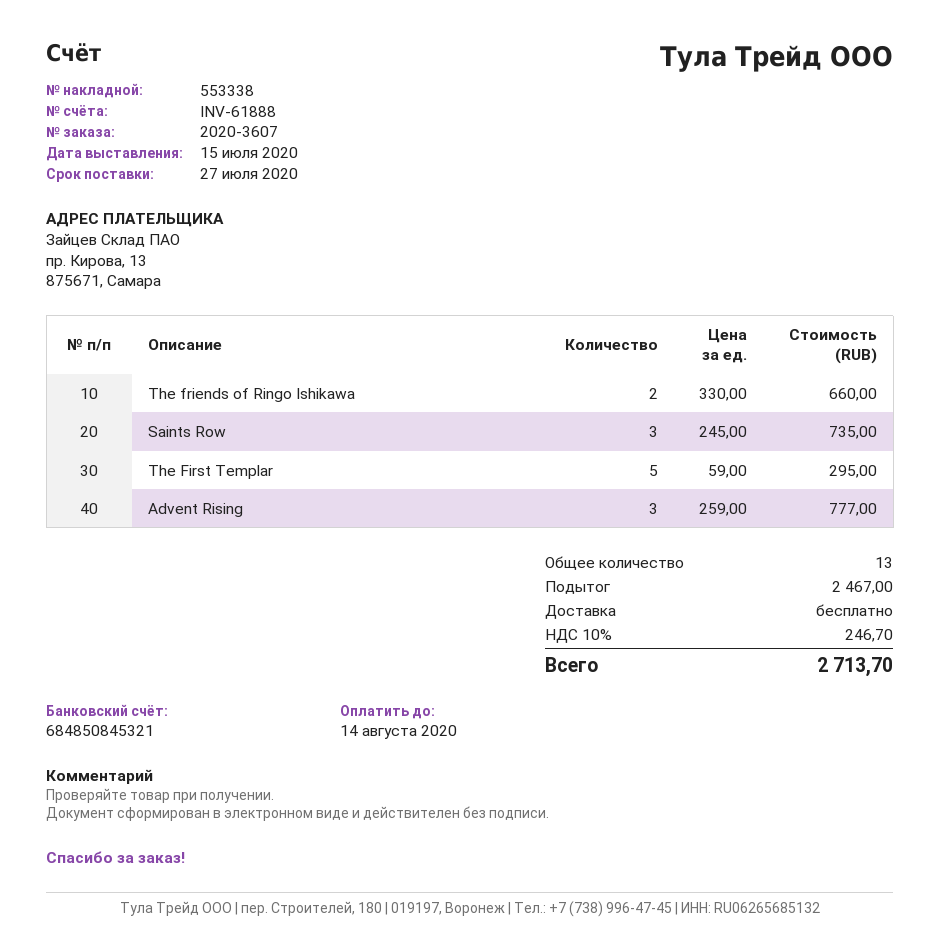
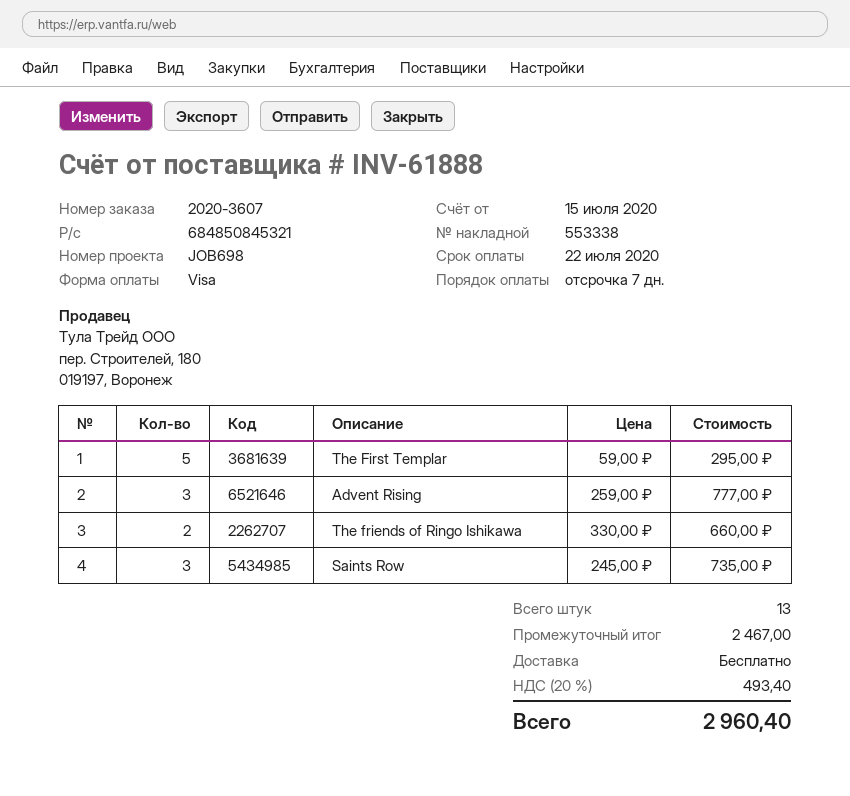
due date: 2020-08-14 -> 2020-07-22
tax: 10% = 246.70 -> 20% = 493.40
total: 2713.70 -> 2960.40

